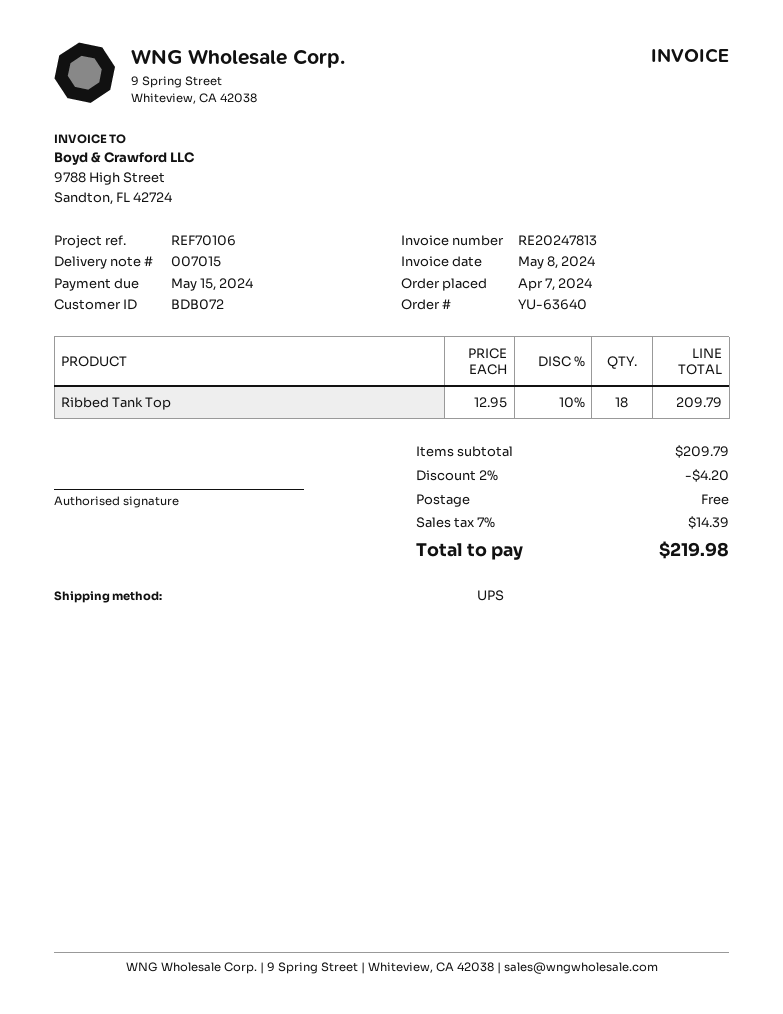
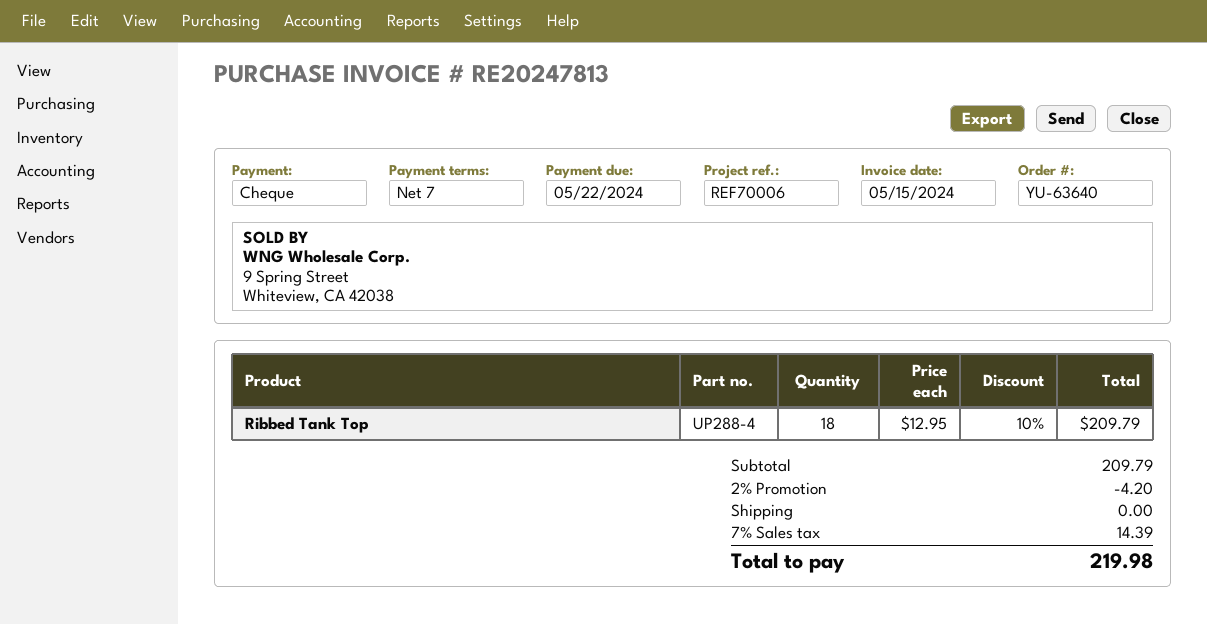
invoice date: 2024-05-08 -> 2024-05-15
due date: 2024-05-15 -> 2024-05-22
reference: REF70106 -> REF70006

